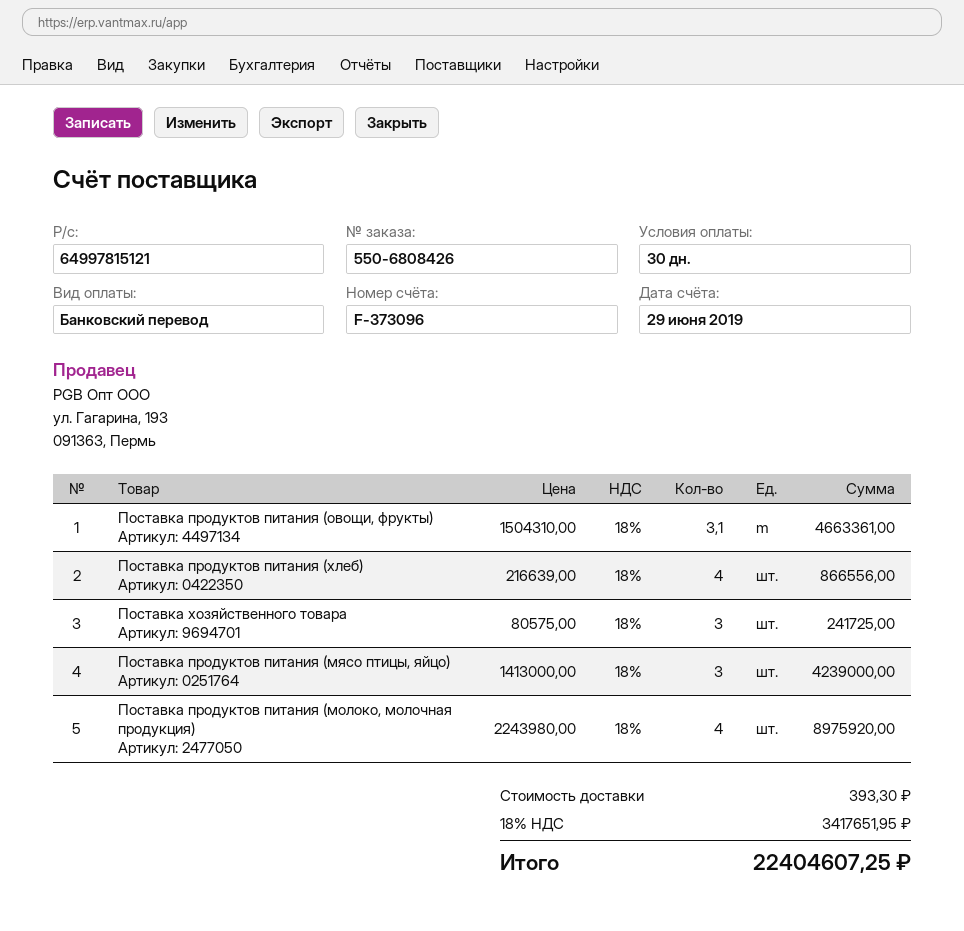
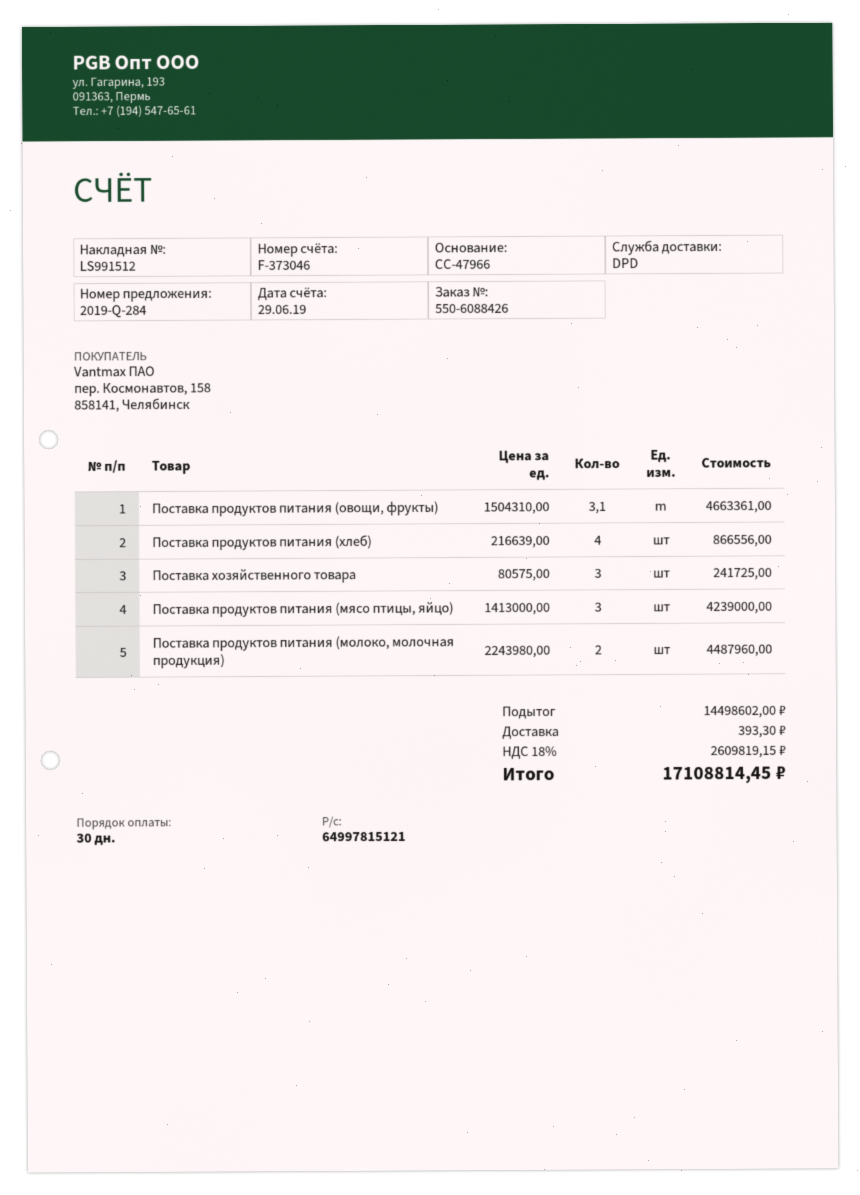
order number: 550-6808426 -> 550-6088426
invoice number: F-373096 -> F-373046
Поставка продуктов питания (молоко, молочная продукция): 4 x 2243980.00 = 8975920.00 -> 2 x 2243980.00 = 4487960.00
tax: 18% = 3417651.95 -> 18% = 2609819.15
total: 22404607.25 -> 17108814.45

